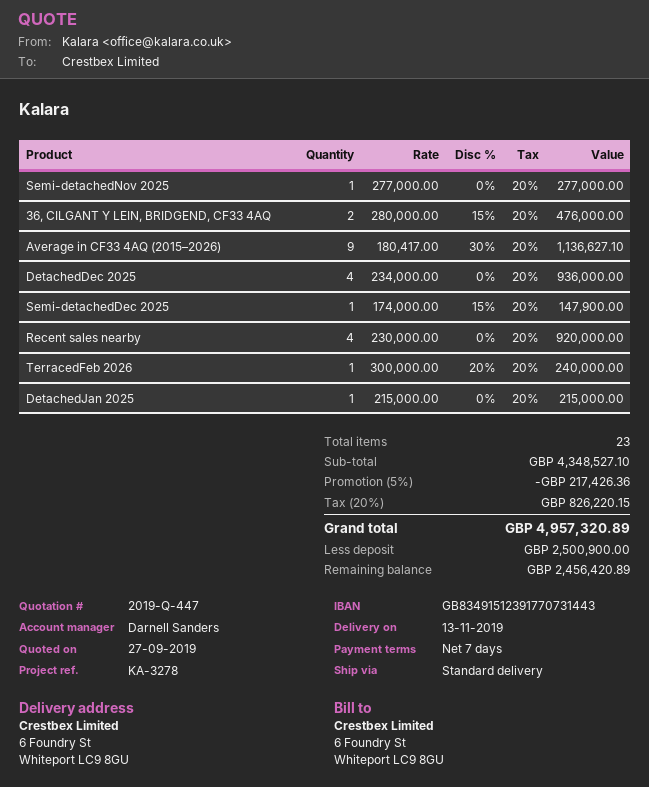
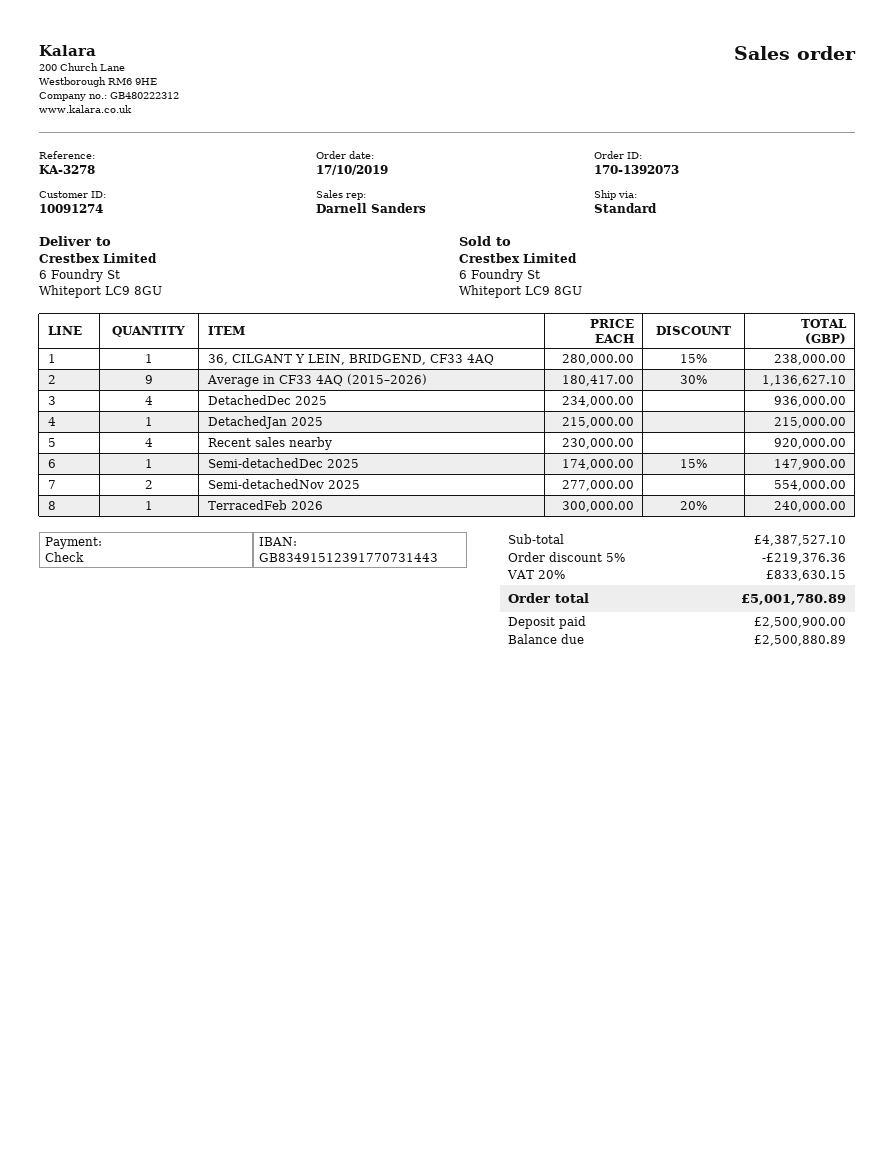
Semi-detachedNov 2025: 1 x 277000.00 = 277000.00 -> 2 x 277000.00 = 554000.00
36, CILGANT Y LEIN, BRIDGEND, CF33 4AQ: 2 x 280000.00 - 15% = 476000.00 -> 1 x 280000.00 - 15% = 238000.00
subtotal: 4348527.10 -> 4387527.10
discount: 5% = 217426.36 -> 5% = 219376.36
tax: 20% = 826220.15 -> 20% = 833630.15
total: 4957320.89 -> 5001780.89
balance: 2456420.89 -> 2500880.89

